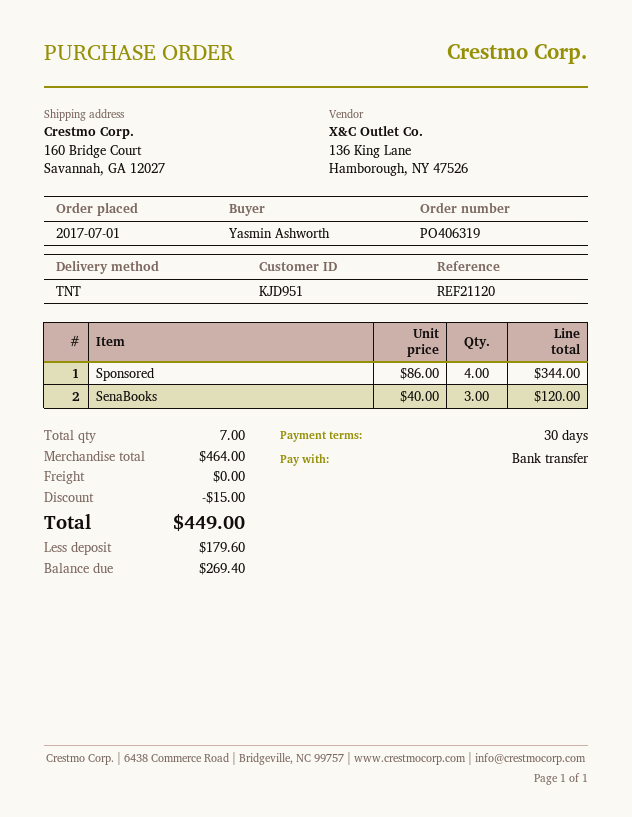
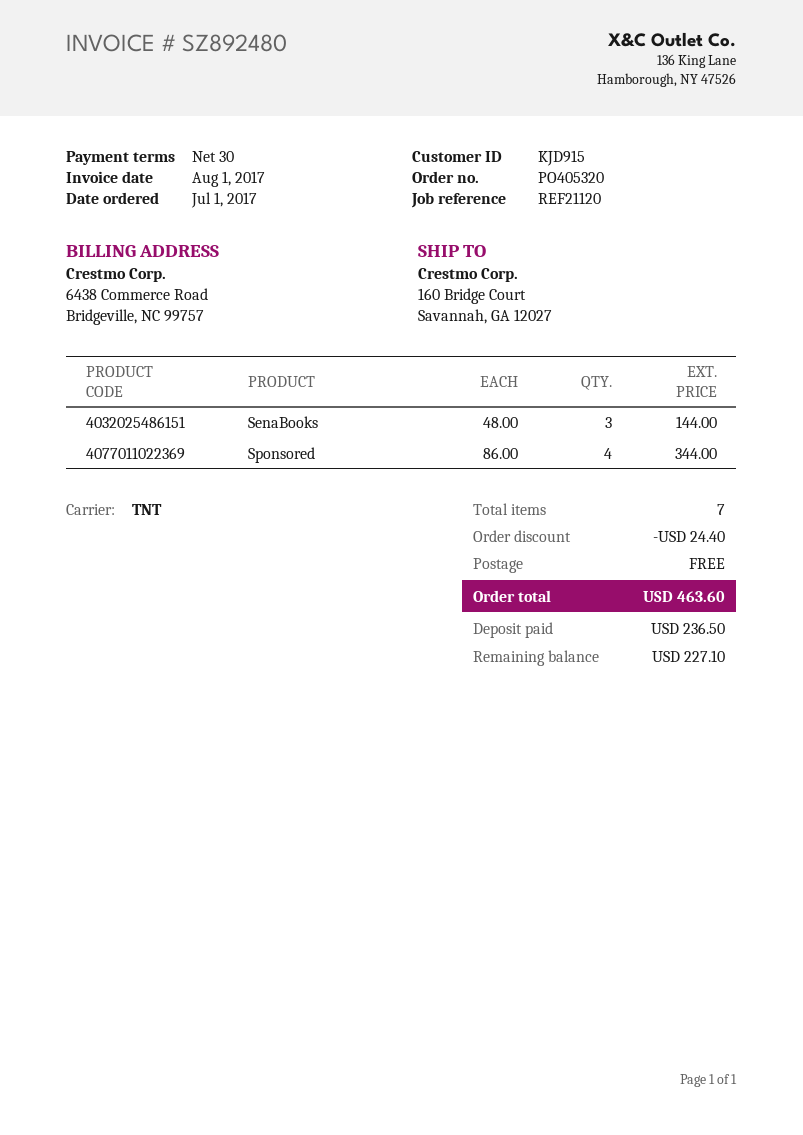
order number: PO406319 -> PO405320
customer number: KJD951 -> KJD915
SenaBooks: 3 x 40.00 = 120.00 -> 3 x 48.00 = 144.00
discount: 15.00 -> 24.40
total: 449.00 -> 463.60
deposit: 179.60 -> 236.50
balance: 269.40 -> 227.10

